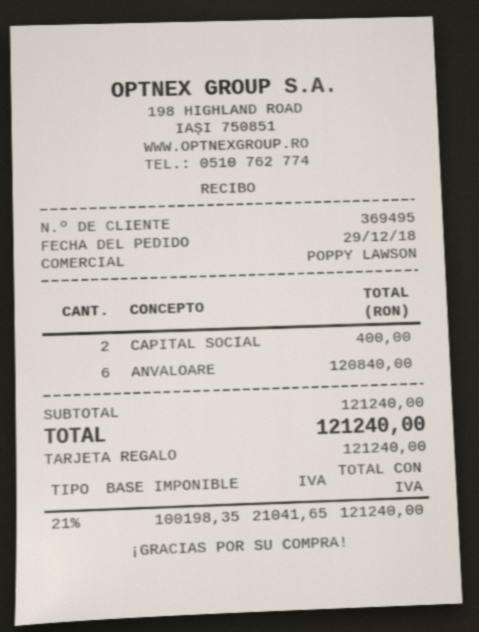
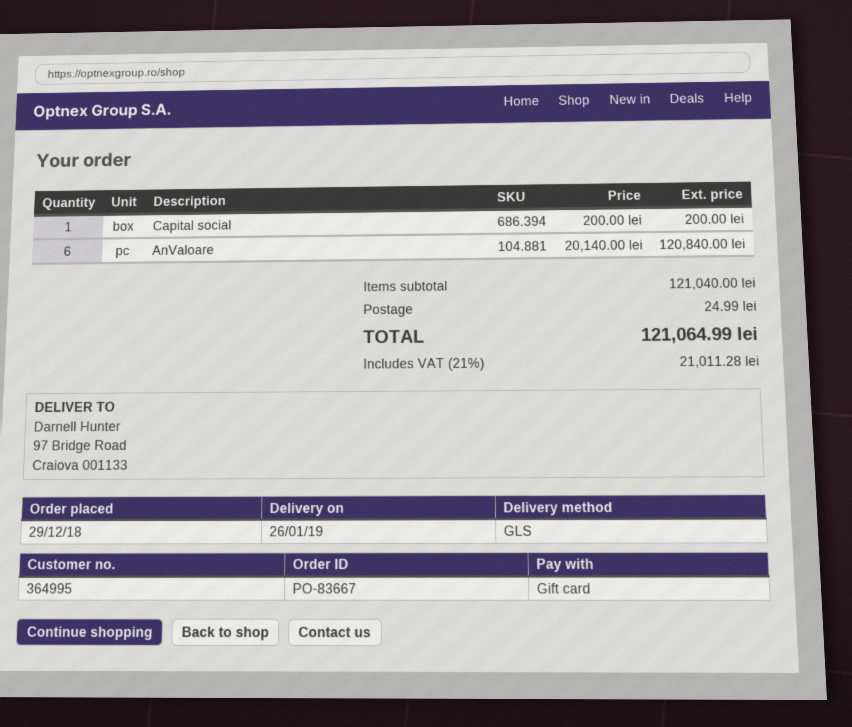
customer number: 369495 -> 364995
CAPITAL SOCIAL: 2 for 400.00 -> 1 for 200.00
subtotal: 121240.00 -> 121040.00
shipping: none -> 24.99
tax: 21% = 21041.65 -> 21% = 21011.28
total: 121240.00 -> 121064.99

